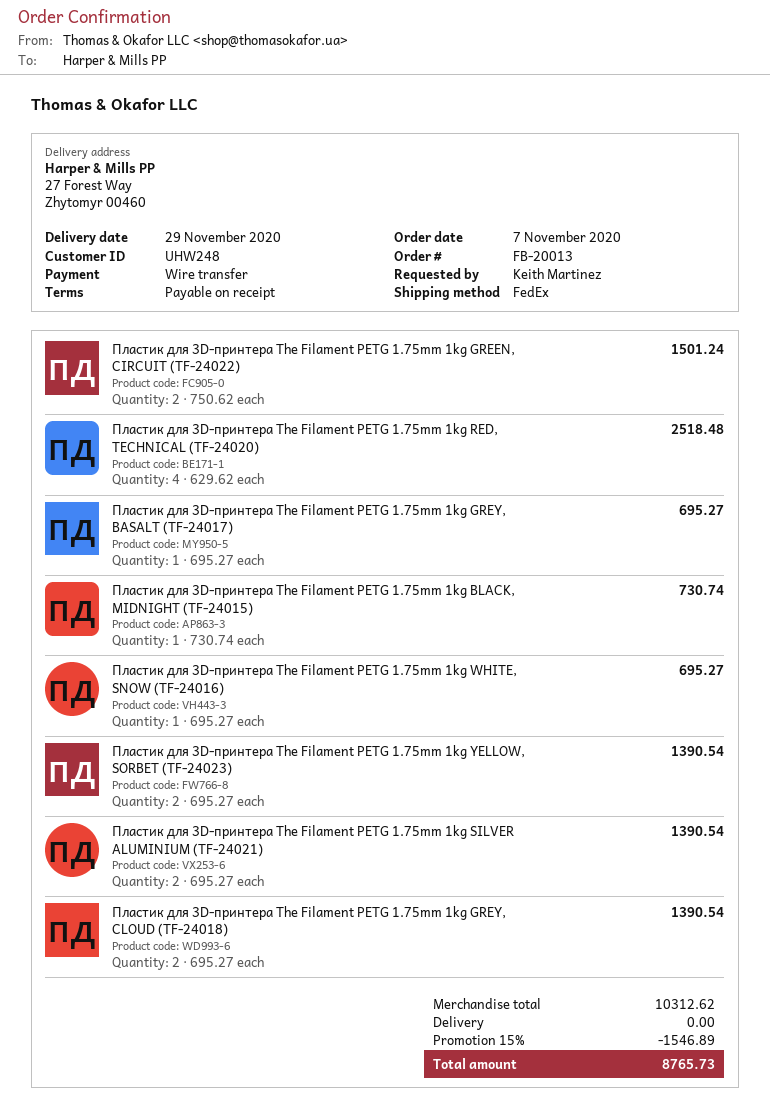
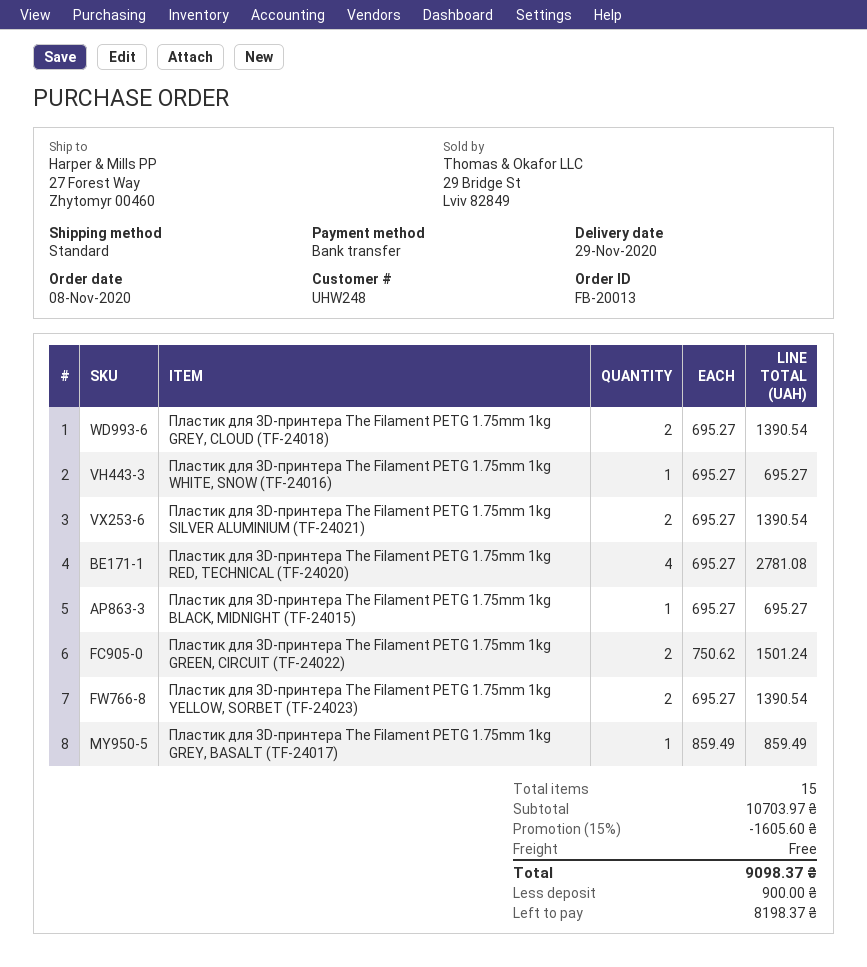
order date: 2020-11-07 -> 2020-11-08
shipping method: FedEx -> standard
Пластик для 3D-принтера The Filament PETG 1.75mm 1kg RED, TECHNICAL (TF-24020): 4 x 629.62 = 2518.48 -> 4 x 695.27 = 2781.08
Пластик для 3D-принтера The Filament PETG 1.75mm 1kg GREY, BASALT (TF-24017): 1 x 695.27 = 695.27 -> 1 x 859.49 = 859.49
Пластик для 3D-принтера The Filament PETG 1.75mm 1kg BLACK, MIDNIGHT (TF-24015): 1 x 730.74 = 730.74 -> 1 x 695.27 = 695.27
subtotal: 10312.62 -> 10703.97
discount: 15% = 1546.89 -> 15% = 1605.60
total: 8765.73 -> 9098.37

